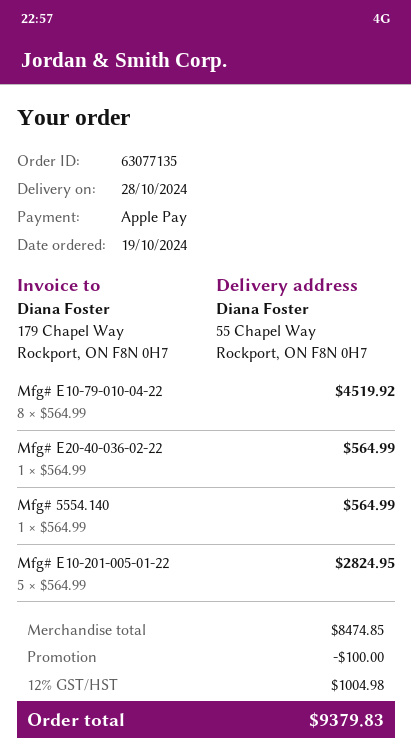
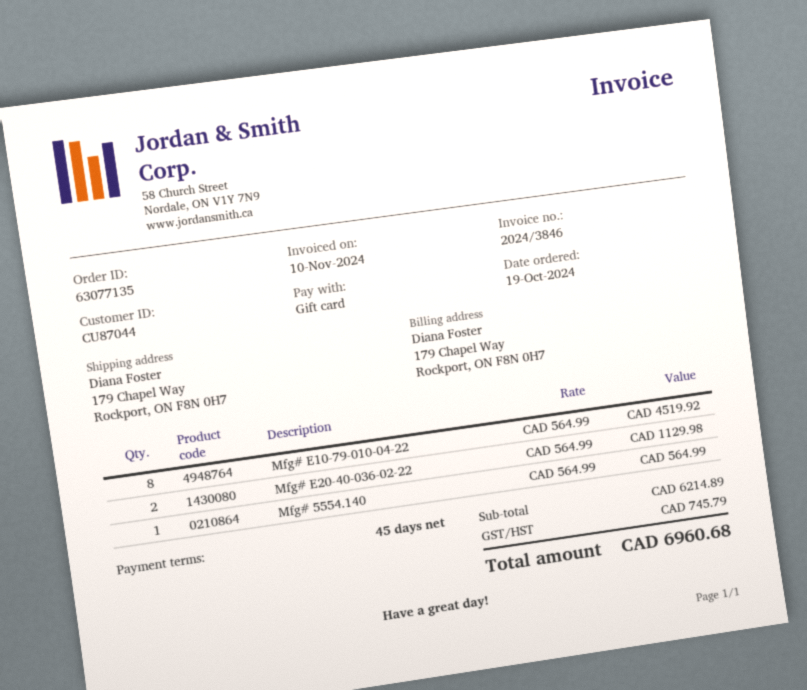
payment method: Apple Pay -> gift card
ship to: 55 Chapel Way, Rockport, ON F8N 0H7 -> 179 Chapel Way, Rockport, ON F8N 0H7
Mfg# E20-40-036-02-22: 1 x 564.99 = 564.99 -> 2 x 564.99 = 1129.98
Mfg# E10-201-005-01-22: 5 x 564.99 = 2824.95 -> none
subtotal: 8474.85 -> 6214.89
discount: 100.00 -> none
tax: 1004.98 -> 745.79
total: 9379.83 -> 6960.68

